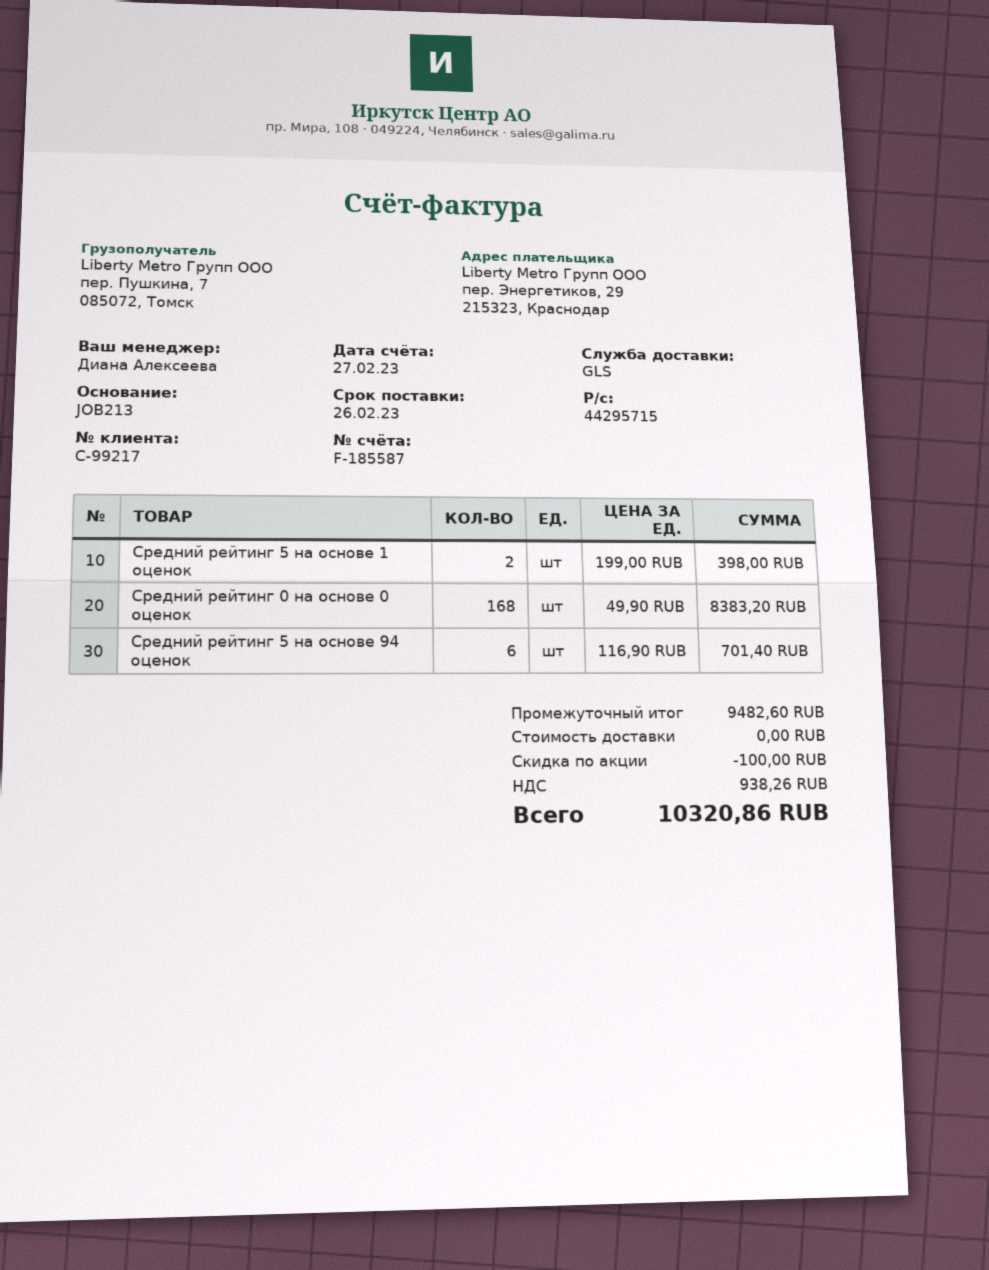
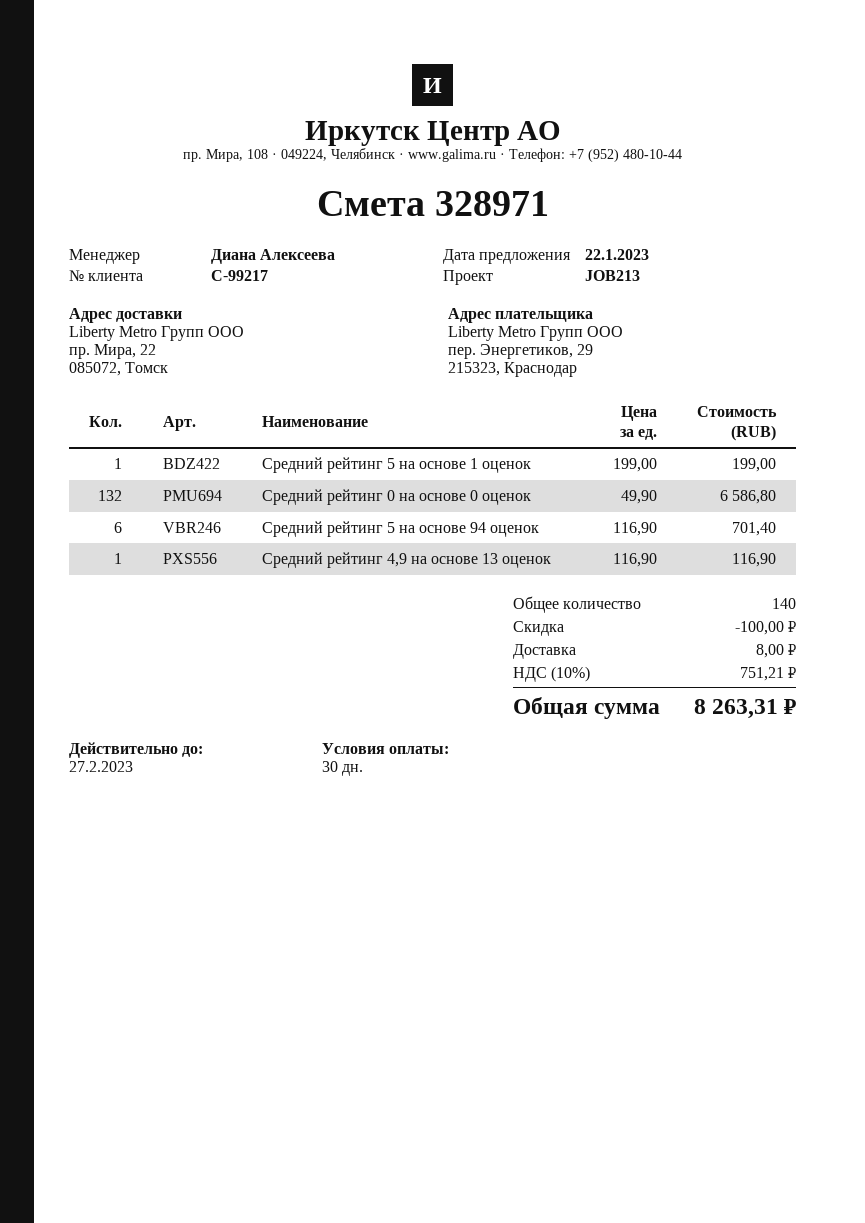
ship to: пер. Пушкина, 7, 085072, Томск -> пр. Мира, 22, 085072, Томск
Средний рейтинг 5 на основе 1 оценок: 2 x 199.00 = 398.00 -> 1 x 199.00 = 199.00
Средний рейтинг 0 на основе 0 оценок: 168 x 49.90 = 8383.20 -> 132 x 49.90 = 6586.80
Средний рейтинг 4,9 на основе 13 оценок: none -> 1 x 116.90 = 116.90
shipping: 0.00 -> 8.00
tax: 938.26 -> 751.21
total: 10320.86 -> 8263.31

